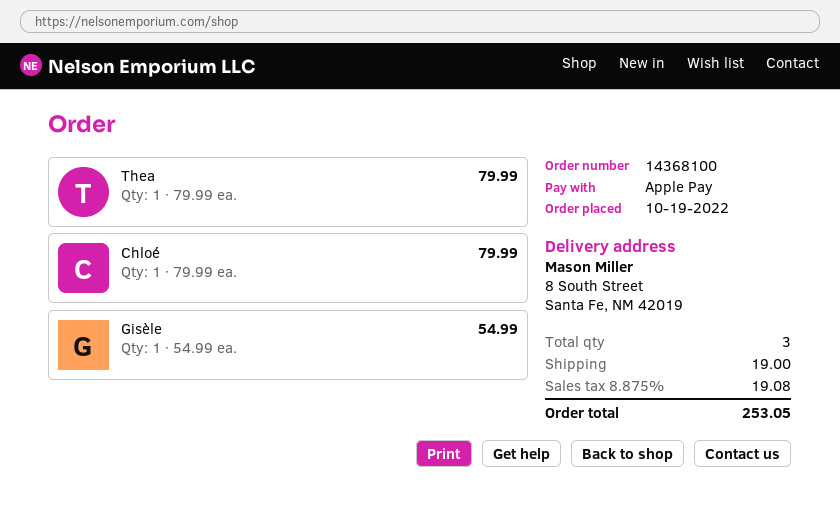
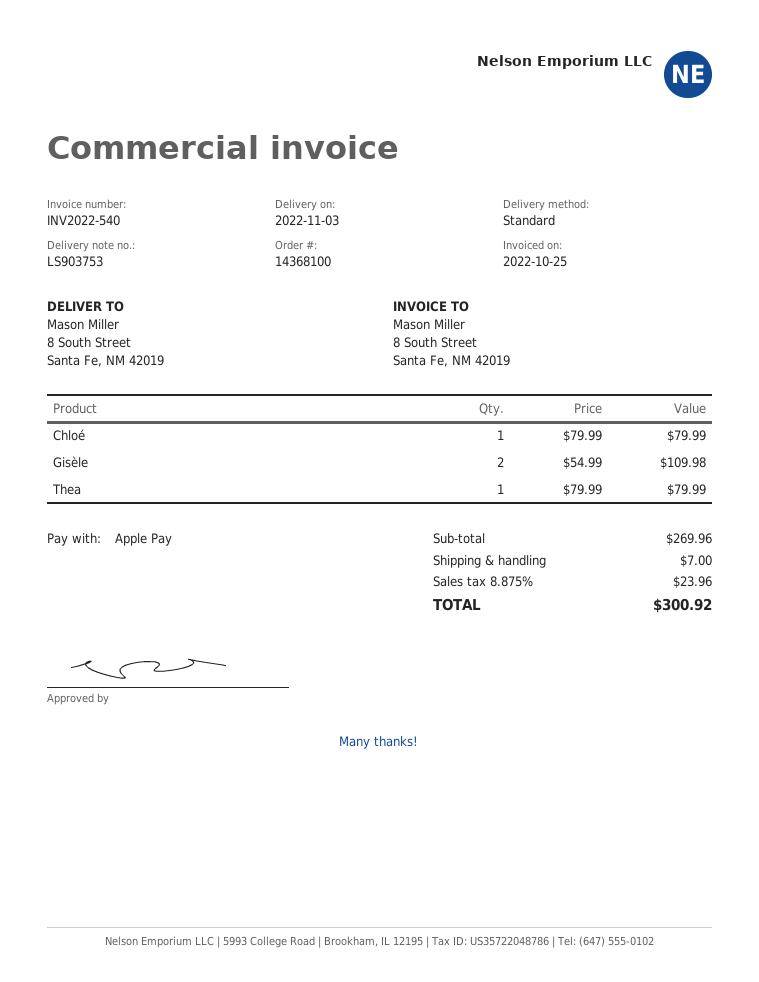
Gisèle: 1 x 54.99 = 54.99 -> 2 x 54.99 = 109.98
shipping: 19.00 -> 7.00
tax: 8.875% = 19.08 -> 8.875% = 23.96
total: 253.05 -> 300.92

